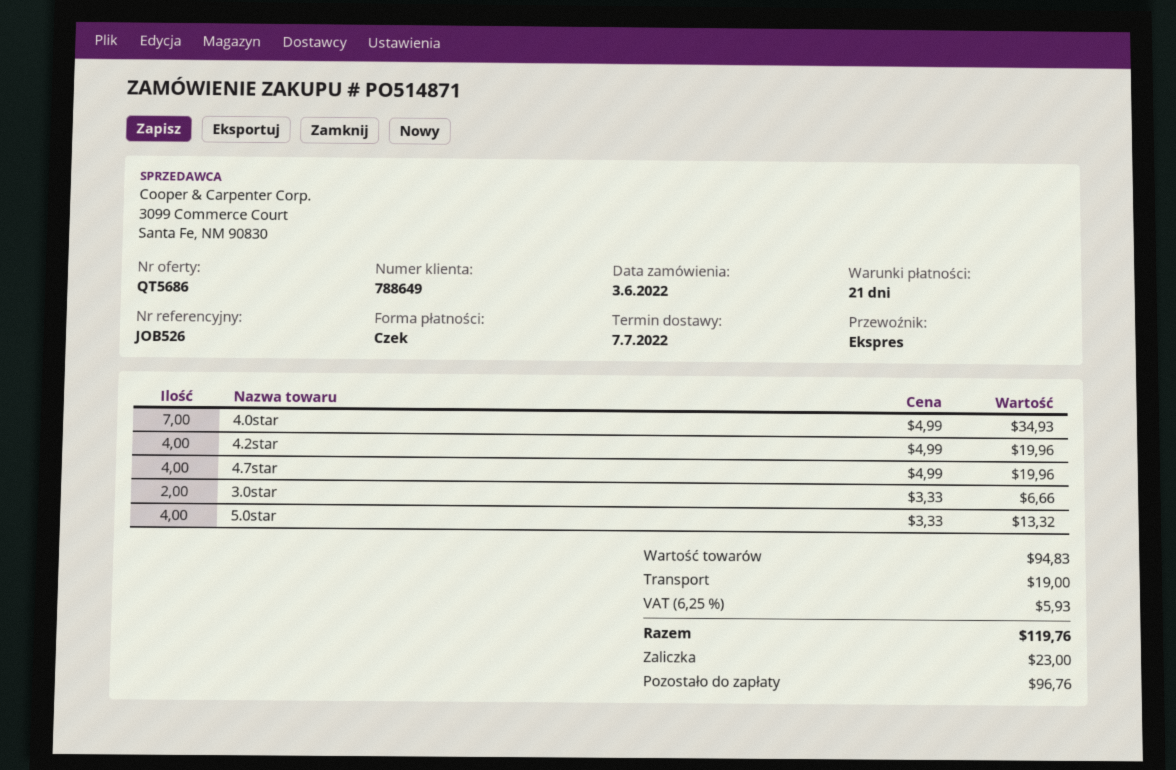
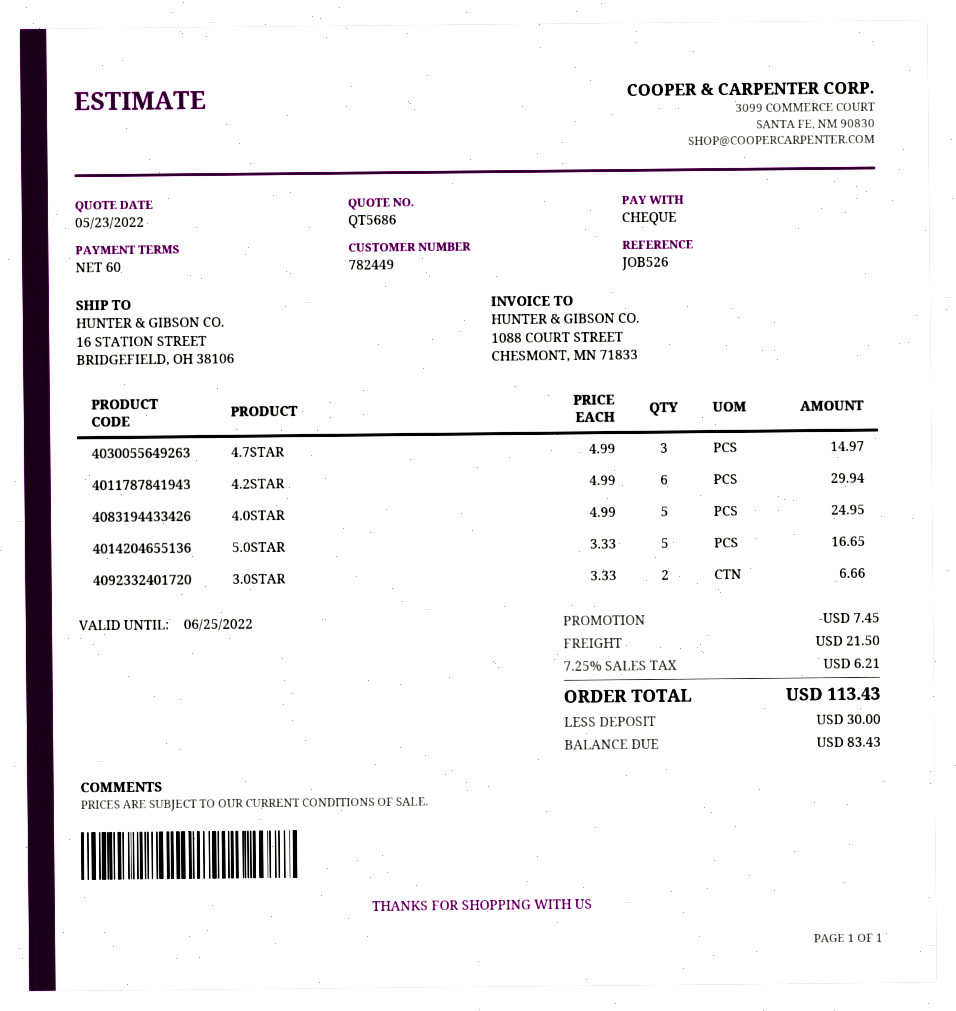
payment terms: 21 days -> 60 days
customer number: 788649 -> 782449
4.0star: 7 x 4.99 = 34.93 -> 5 x 4.99 = 24.95
4.2star: 4 x 4.99 = 19.96 -> 6 x 4.99 = 29.94
4.7star: 4 x 4.99 = 19.96 -> 3 x 4.99 = 14.97
5.0star: 4 x 3.33 = 13.32 -> 5 x 3.33 = 16.65
discount: none -> 7.45
shipping: 19.00 -> 21.50
tax: 6.25% = 5.93 -> 7.25% = 6.21
total: 119.76 -> 113.43
deposit: 23.00 -> 30.00
balance: 96.76 -> 83.43

